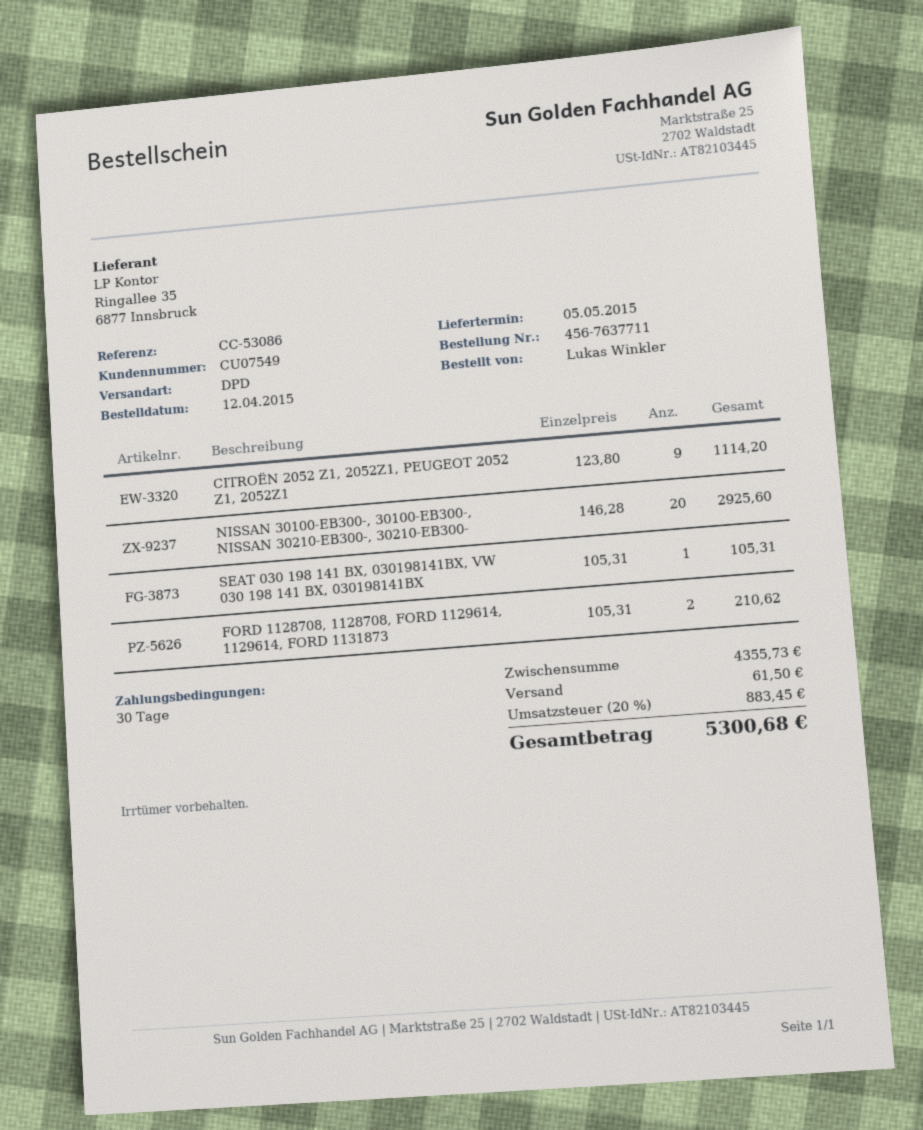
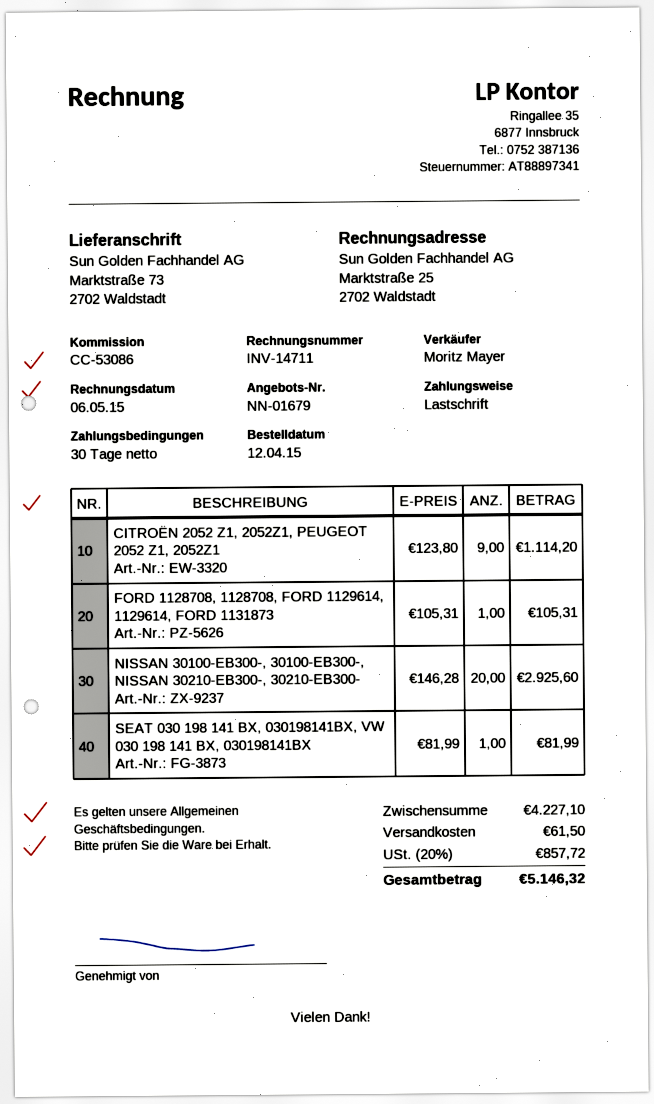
SEAT 030 198 141 BX, 030198141BX, VW 030 198 141 BX, 030198141BX: 1 x 105.31 = 105.31 -> 1 x 81.99 = 81.99
FORD 1128708, 1128708, FORD 1129614, 1129614, FORD 1131873: 2 x 105.31 = 210.62 -> 1 x 105.31 = 105.31
subtotal: 4355.73 -> 4227.10
tax: 20% = 883.45 -> 20% = 857.72
total: 5300.68 -> 5146.32

